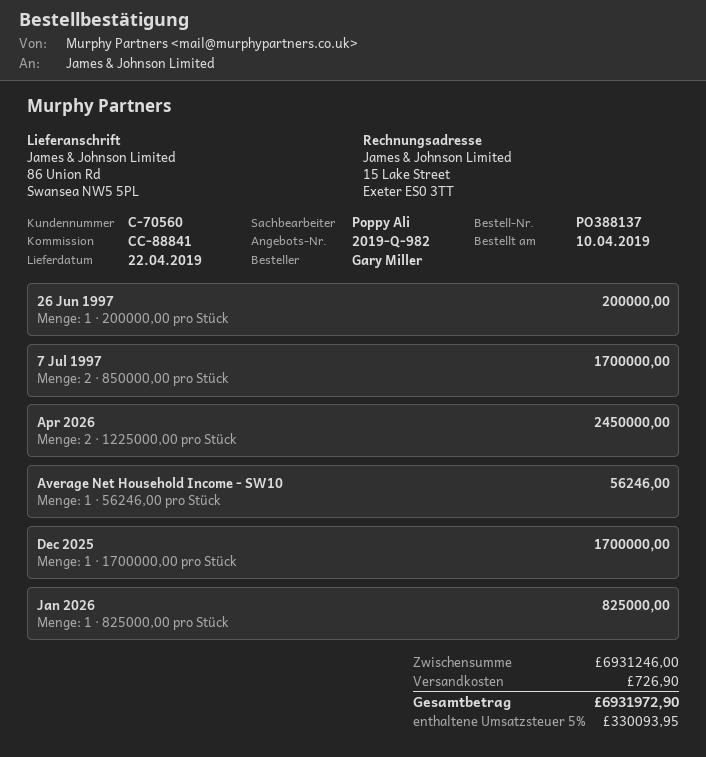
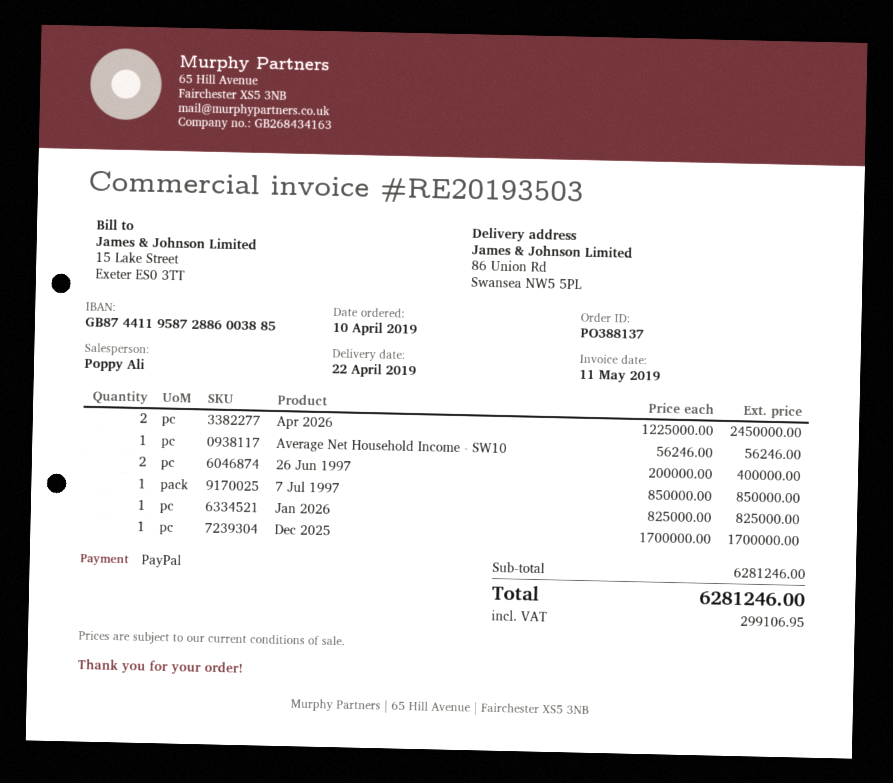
26 Jun 1997: 1 x 200000.00 = 200000.00 -> 2 x 200000.00 = 400000.00
7 Jul 1997: 2 x 850000.00 = 1700000.00 -> 1 x 850000.00 = 850000.00
subtotal: 6931246.00 -> 6281246.00
shipping: 726.90 -> none
tax: 330093.95 -> 299106.95
total: 6931972.90 -> 6281246.00

